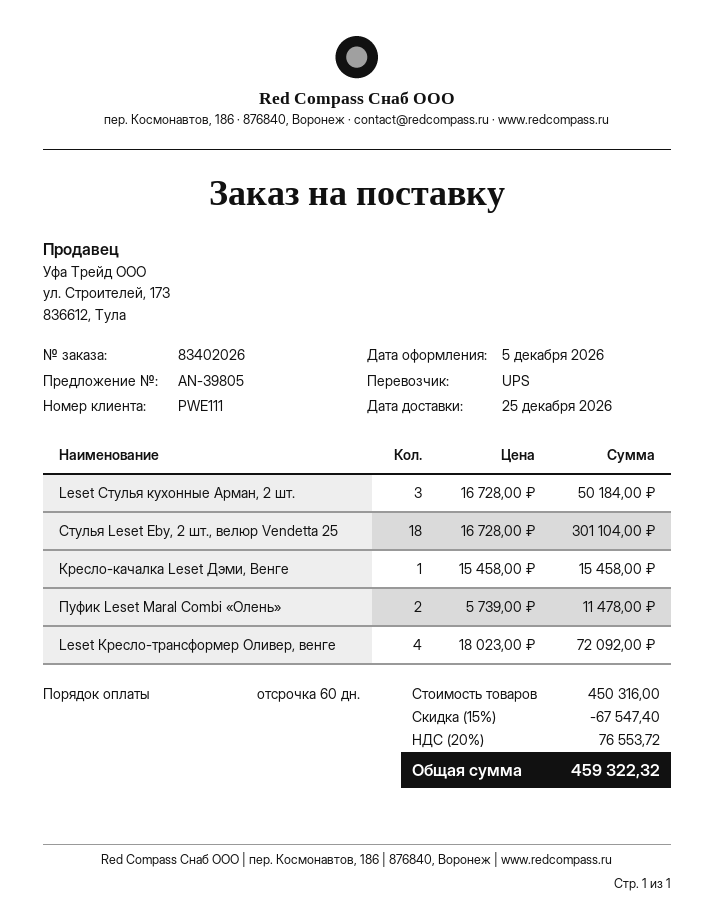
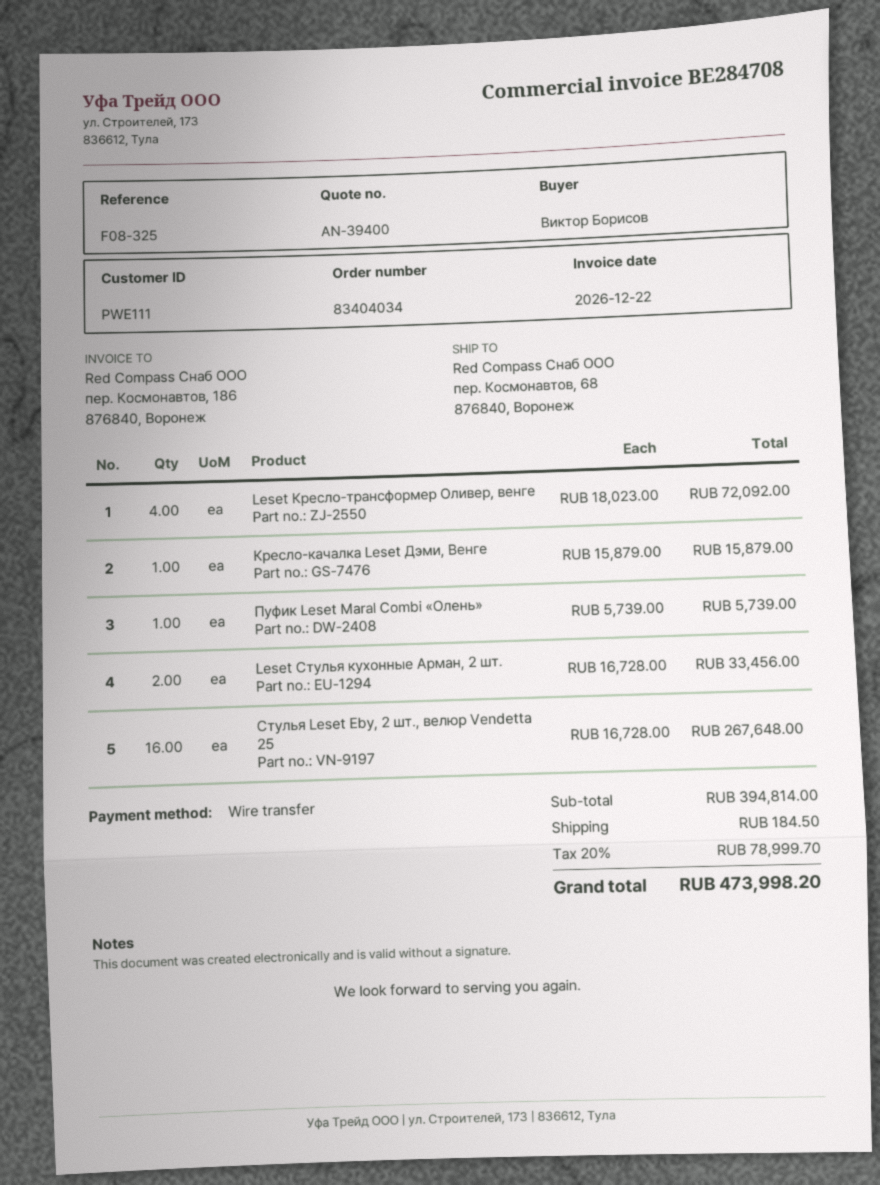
quote number: AN-39805 -> AN-39400
order number: 83402026 -> 83404034
Leset Стулья кухонные Арман, 2 шт.: 3 x 16728.00 = 50184.00 -> 2 x 16728.00 = 33456.00
Стулья Leset Eby, 2 шт., велюр Vendetta 25: 18 x 16728.00 = 301104.00 -> 16 x 16728.00 = 267648.00
Кресло-качалка Leset Дэми, Венге: 1 x 15458.00 = 15458.00 -> 1 x 15879.00 = 15879.00
Пуфик Leset Maral Combi «Олень»: 2 x 5739.00 = 11478.00 -> 1 x 5739.00 = 5739.00
subtotal: 450316.00 -> 394814.00
discount: 15% = 67547.40 -> none
shipping: none -> 184.50
tax: 20% = 76553.72 -> 20% = 78999.70
total: 459322.32 -> 473998.20

